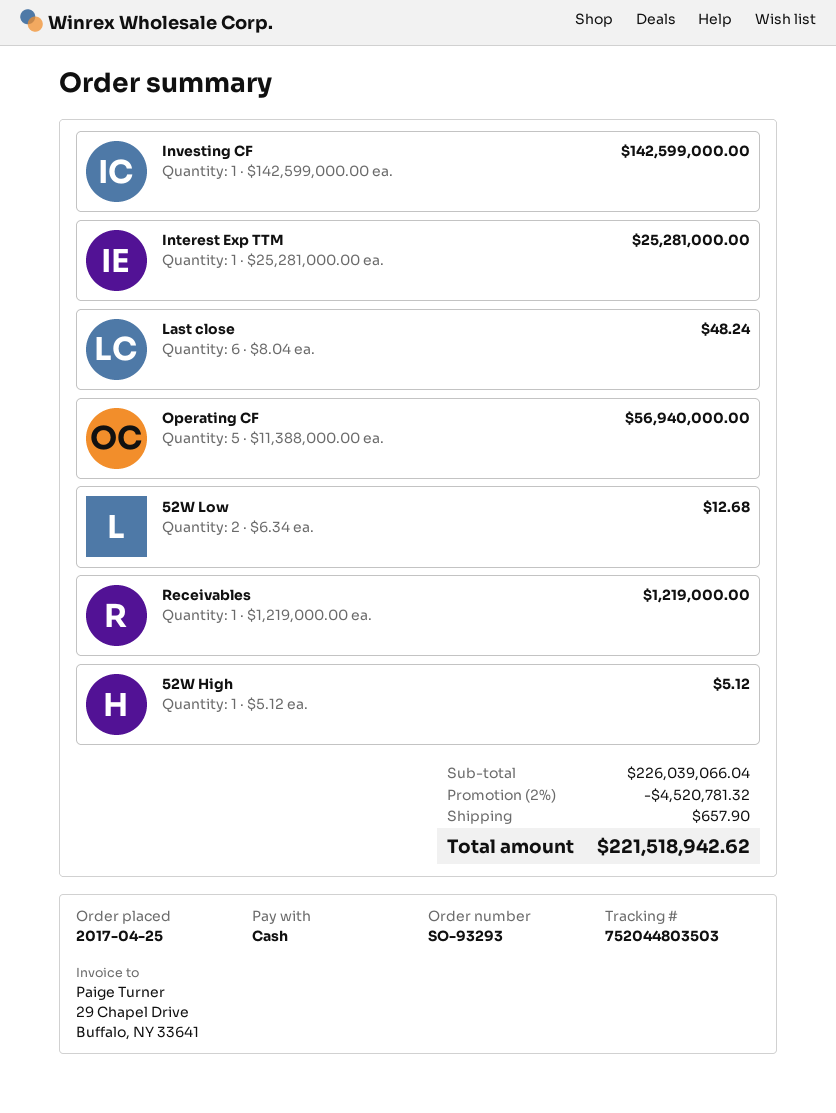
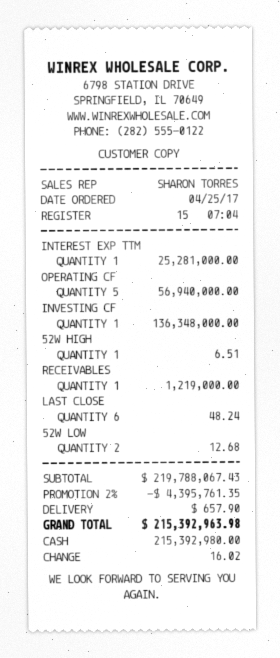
Investing CF: 1 for 142599000.00 -> 1 for 136348000.00
52W High: 1 for 5.12 -> 1 for 6.51
subtotal: 226039066.04 -> 219788067.43
discount: 2% = 4520781.32 -> 2% = 4395761.35
total: 221518942.62 -> 215392963.98

